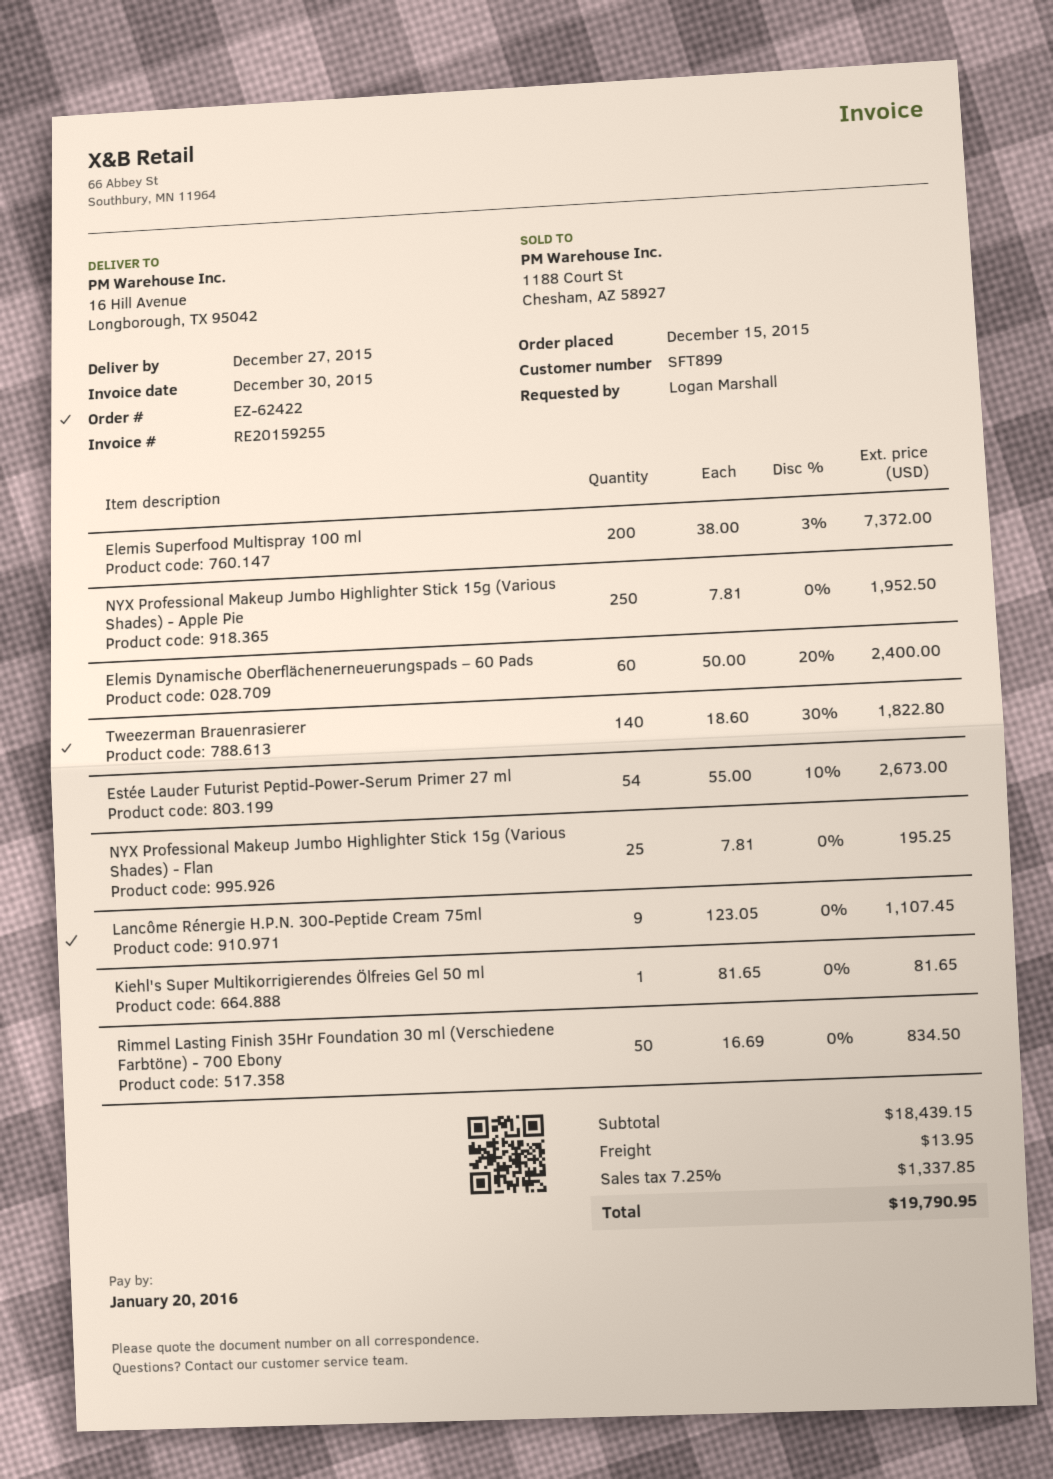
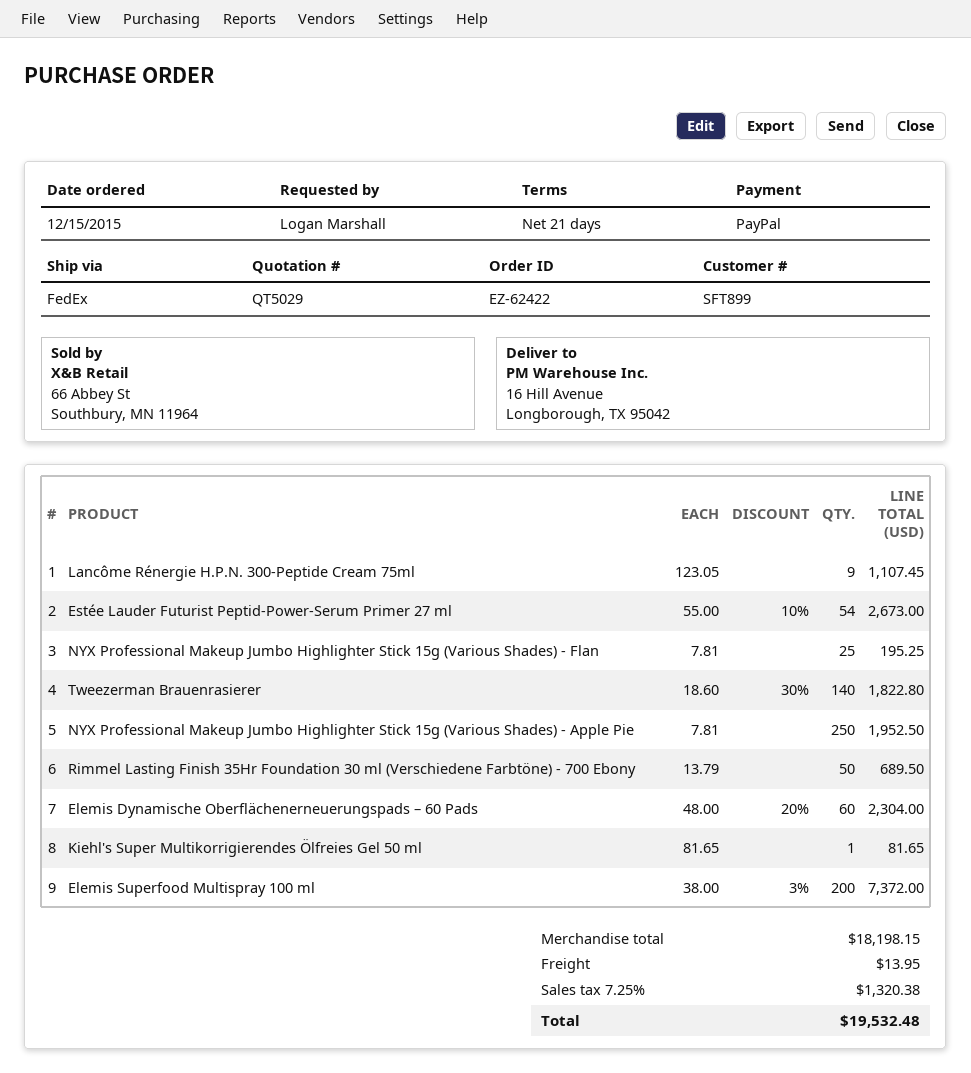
Elemis Dynamische Oberflächenerneuerungspads – 60 Pads: 60 x 50.00 - 20% = 2400.00 -> 60 x 48.00 - 20% = 2304.00
Rimmel Lasting Finish 35Hr Foundation 30 ml (Verschiedene Farbtöne) - 700 Ebony: 50 x 16.69 = 834.50 -> 50 x 13.79 = 689.50
subtotal: 18439.15 -> 18198.15
tax: 7.25% = 1337.85 -> 7.25% = 1320.38
total: 19790.95 -> 19532.48

